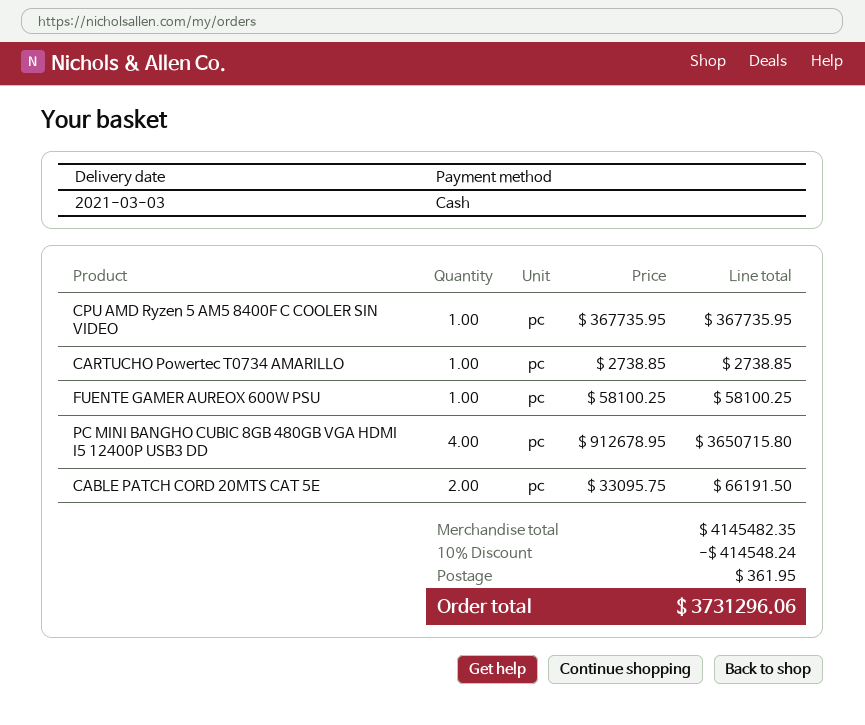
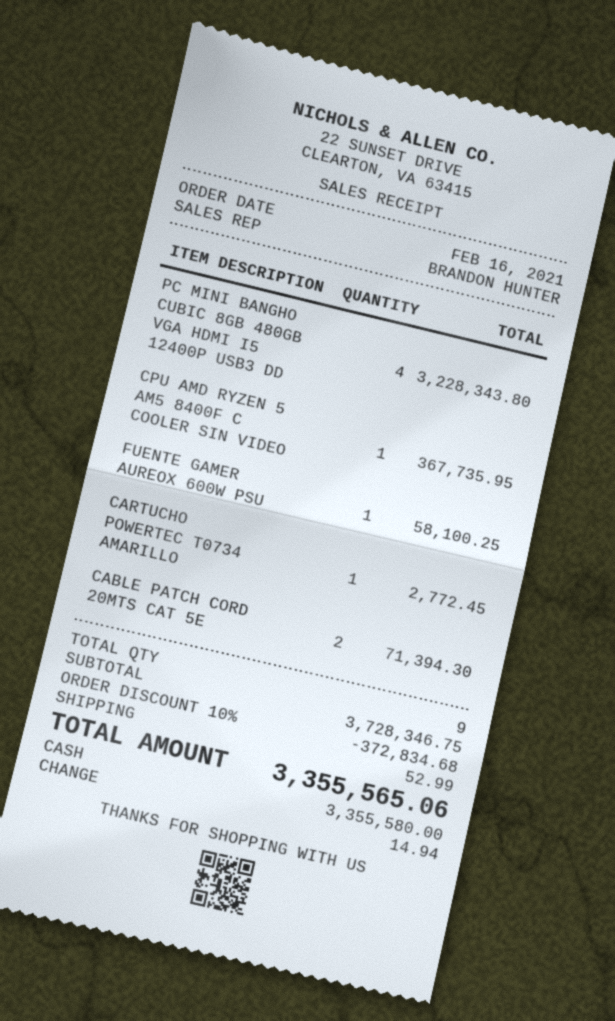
CARTUCHO Powertec T0734 AMARILLO: 1 for 2738.85 -> 1 for 2772.45
PC MINI BANGHO CUBIC 8GB 480GB VGA HDMI I5 12400P USB3 DD: 4 for 3650715.80 -> 4 for 3228343.80
CABLE PATCH CORD 20MTS CAT 5E: 2 for 66191.50 -> 2 for 71394.30
subtotal: 4145482.35 -> 3728346.75
discount: 10% = 414548.24 -> 10% = 372834.68
shipping: 361.95 -> 52.99
total: 3731296.06 -> 3355565.06

